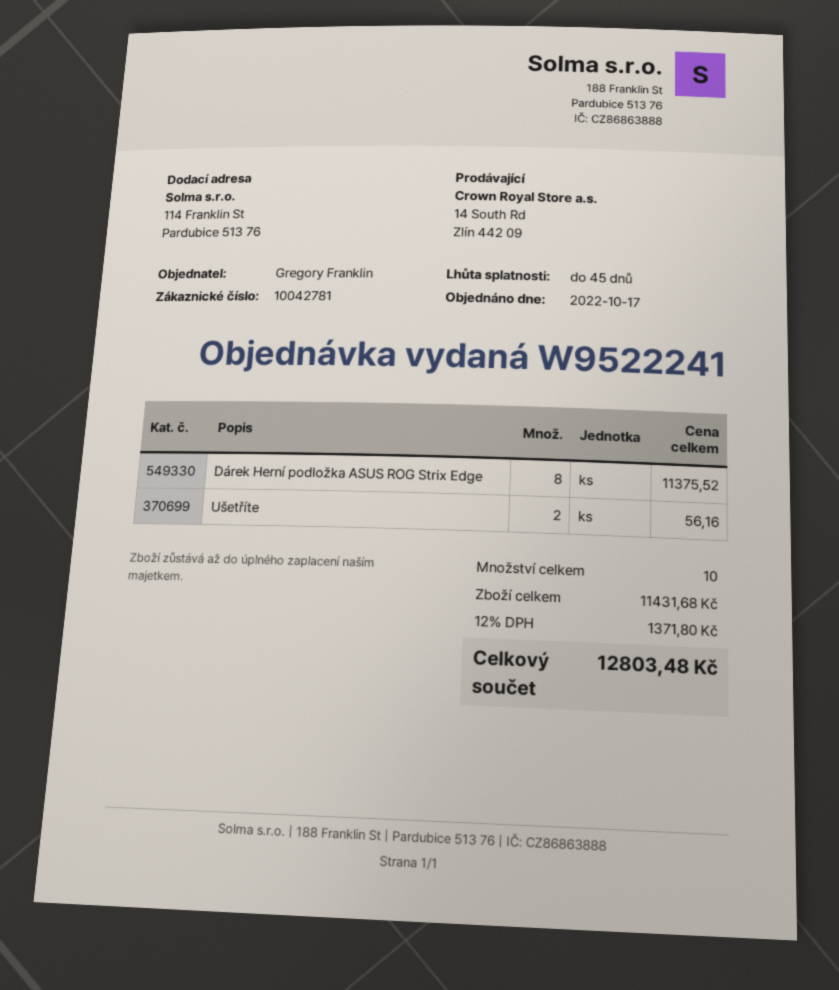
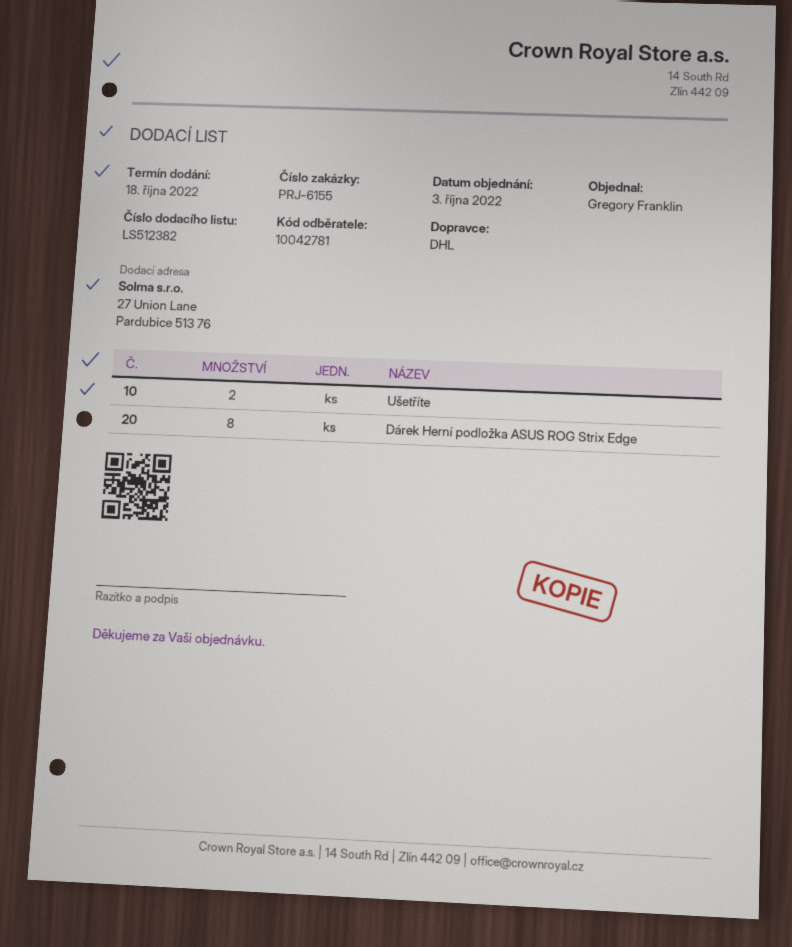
order date: 2022-10-17 -> 2022-10-03
ship to: 114 Franklin St, Pardubice 513 76 -> 27 Union Lane, Pardubice 513 76

